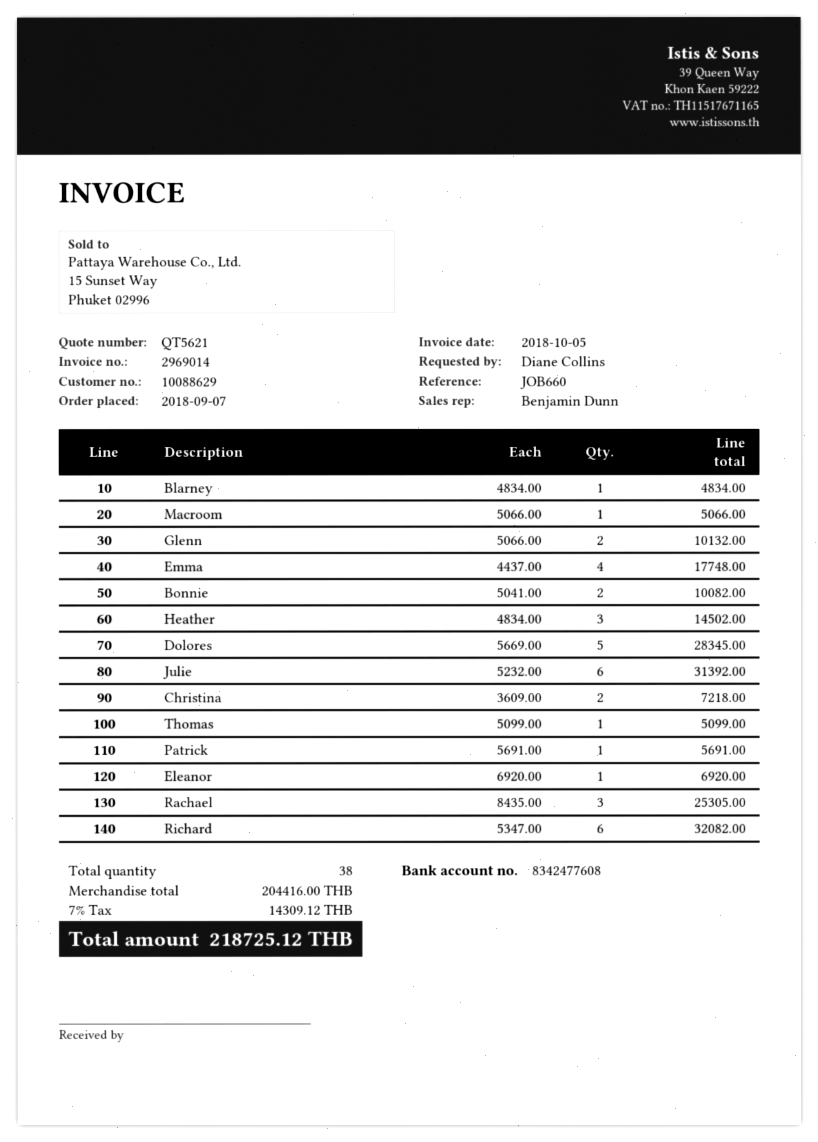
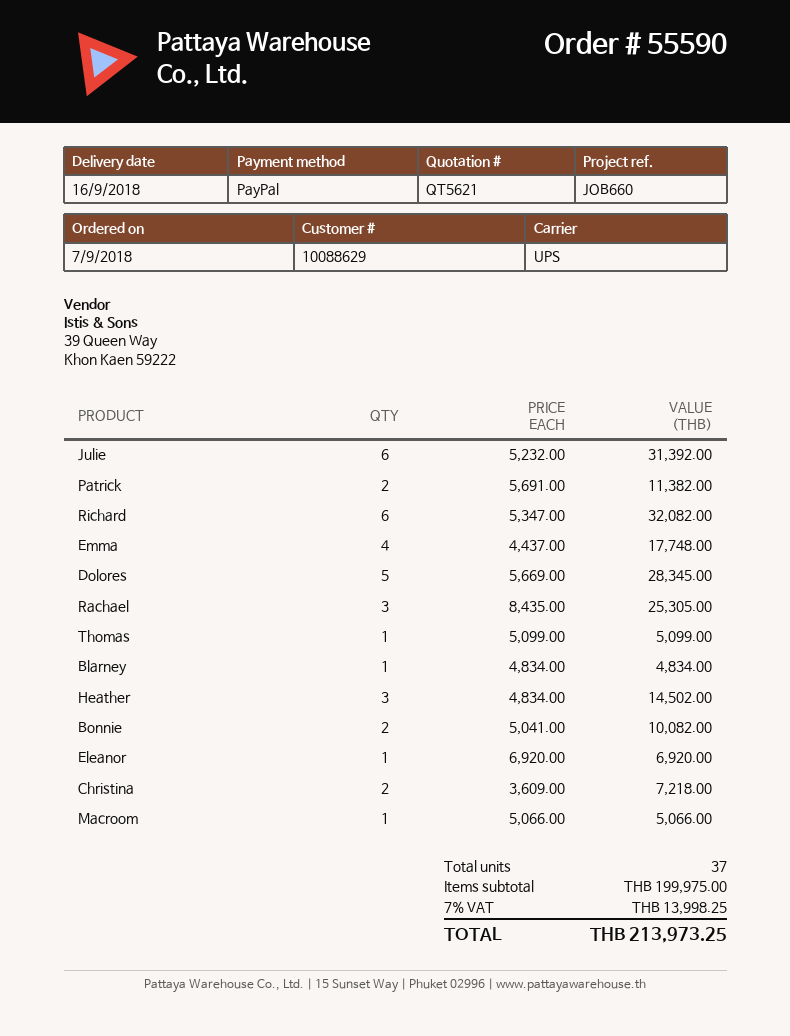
Glenn: 2 x 5066.00 = 10132.00 -> none
Patrick: 1 x 5691.00 = 5691.00 -> 2 x 5691.00 = 11382.00
total quantity: 38 -> 37
subtotal: 204416.00 -> 199975.00
tax: 7% = 14309.12 -> 7% = 13998.25
total: 218725.12 -> 213973.25

